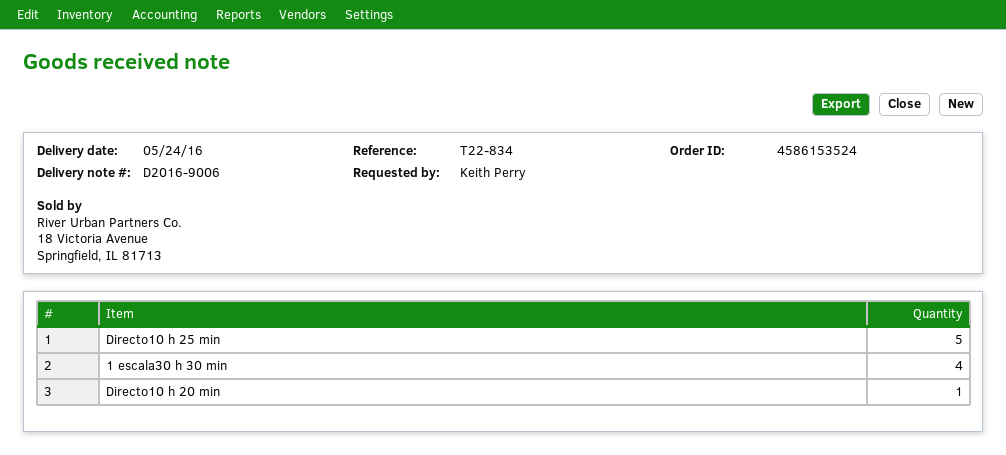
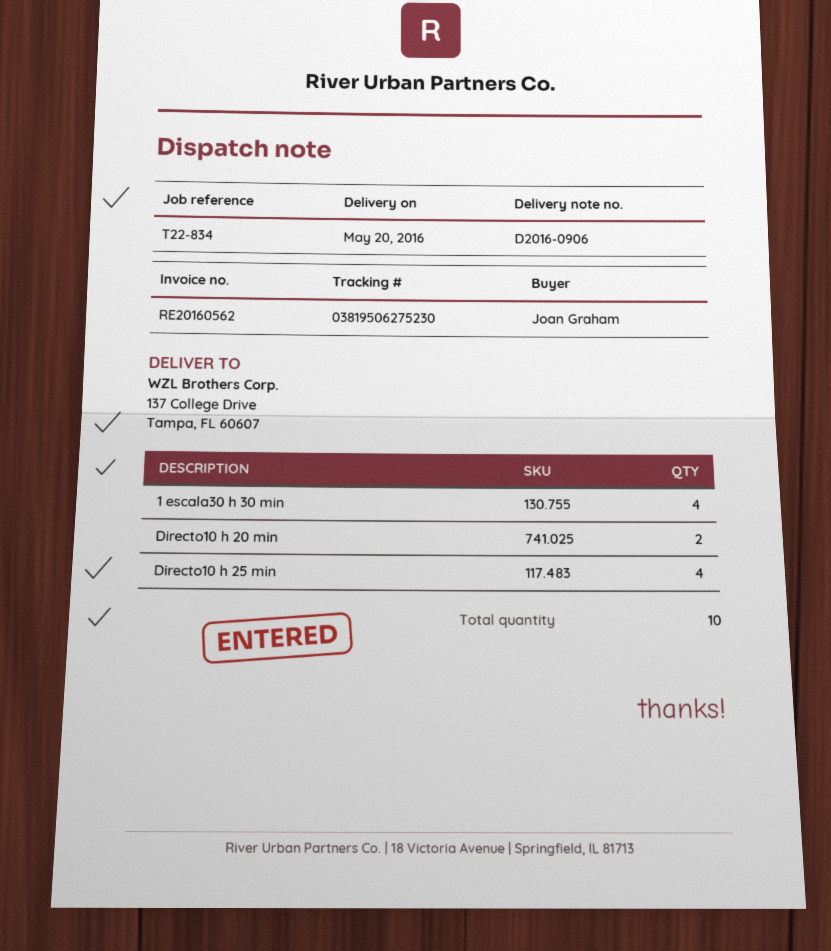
delivery note number: D2016-9006 -> D2016-0906
delivery date: 2016-05-24 -> 2016-05-20
ordered by: Keith Perry -> Joan Graham
Directo10 h 25 min: 5 -> 4
Directo10 h 20 min: 1 -> 2

